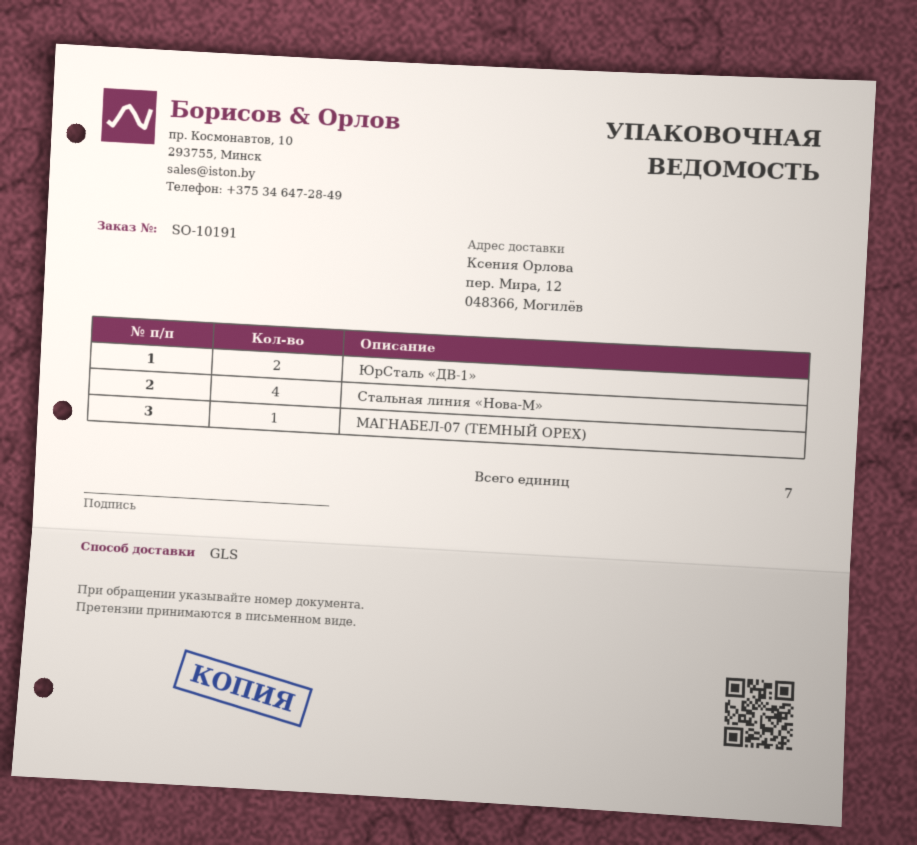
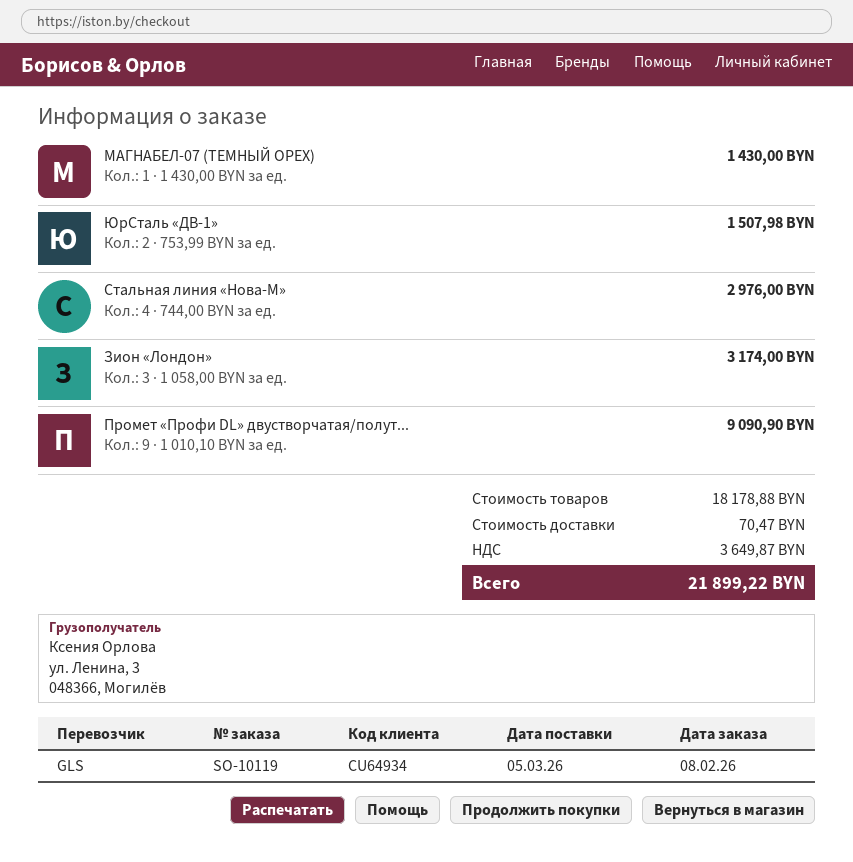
order number: SO-10191 -> SO-10119
ship to: пер. Мира, 12, 048366, Могилёв -> ул. Ленина, 3, 048366, Могилёв
Зион «Лондон»: none -> 3
Промет «Профи DL» двустворчатая/полут...: none -> 9

